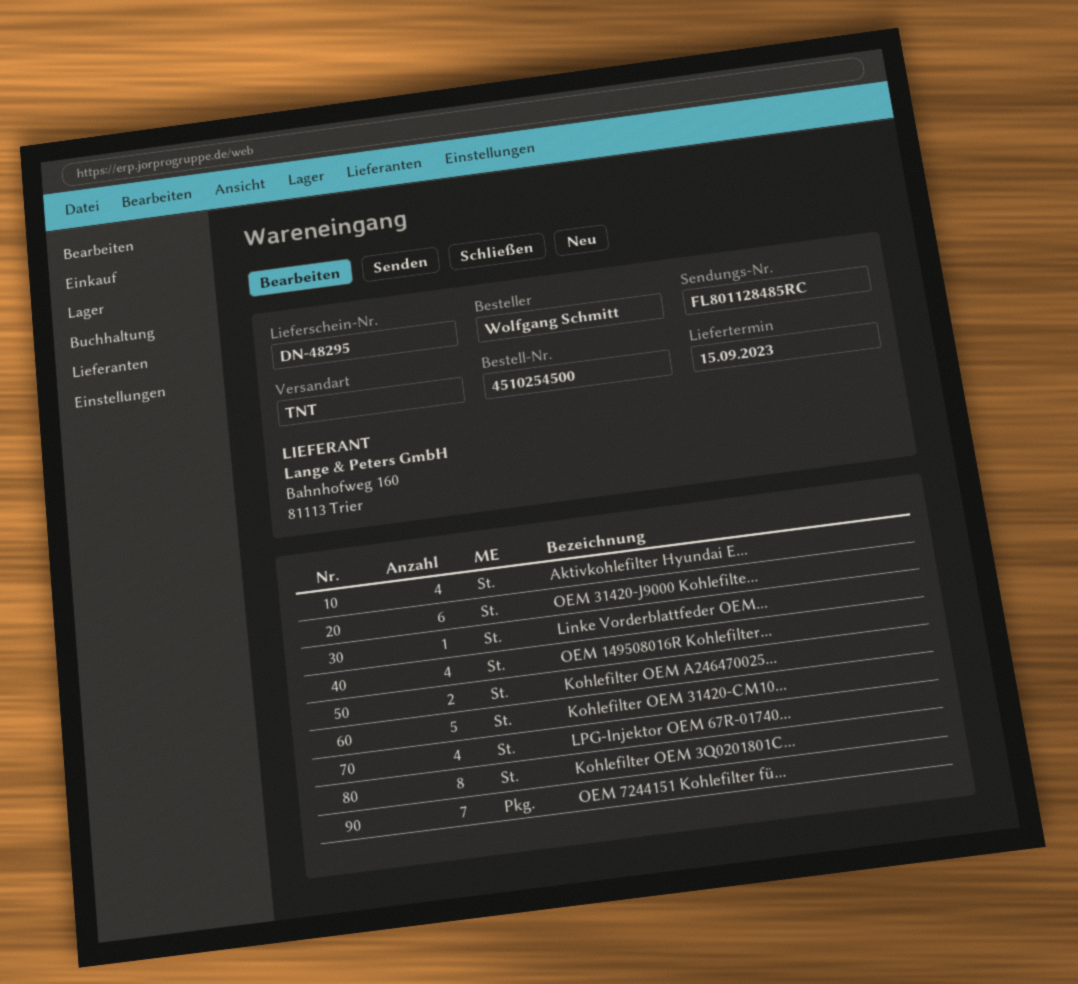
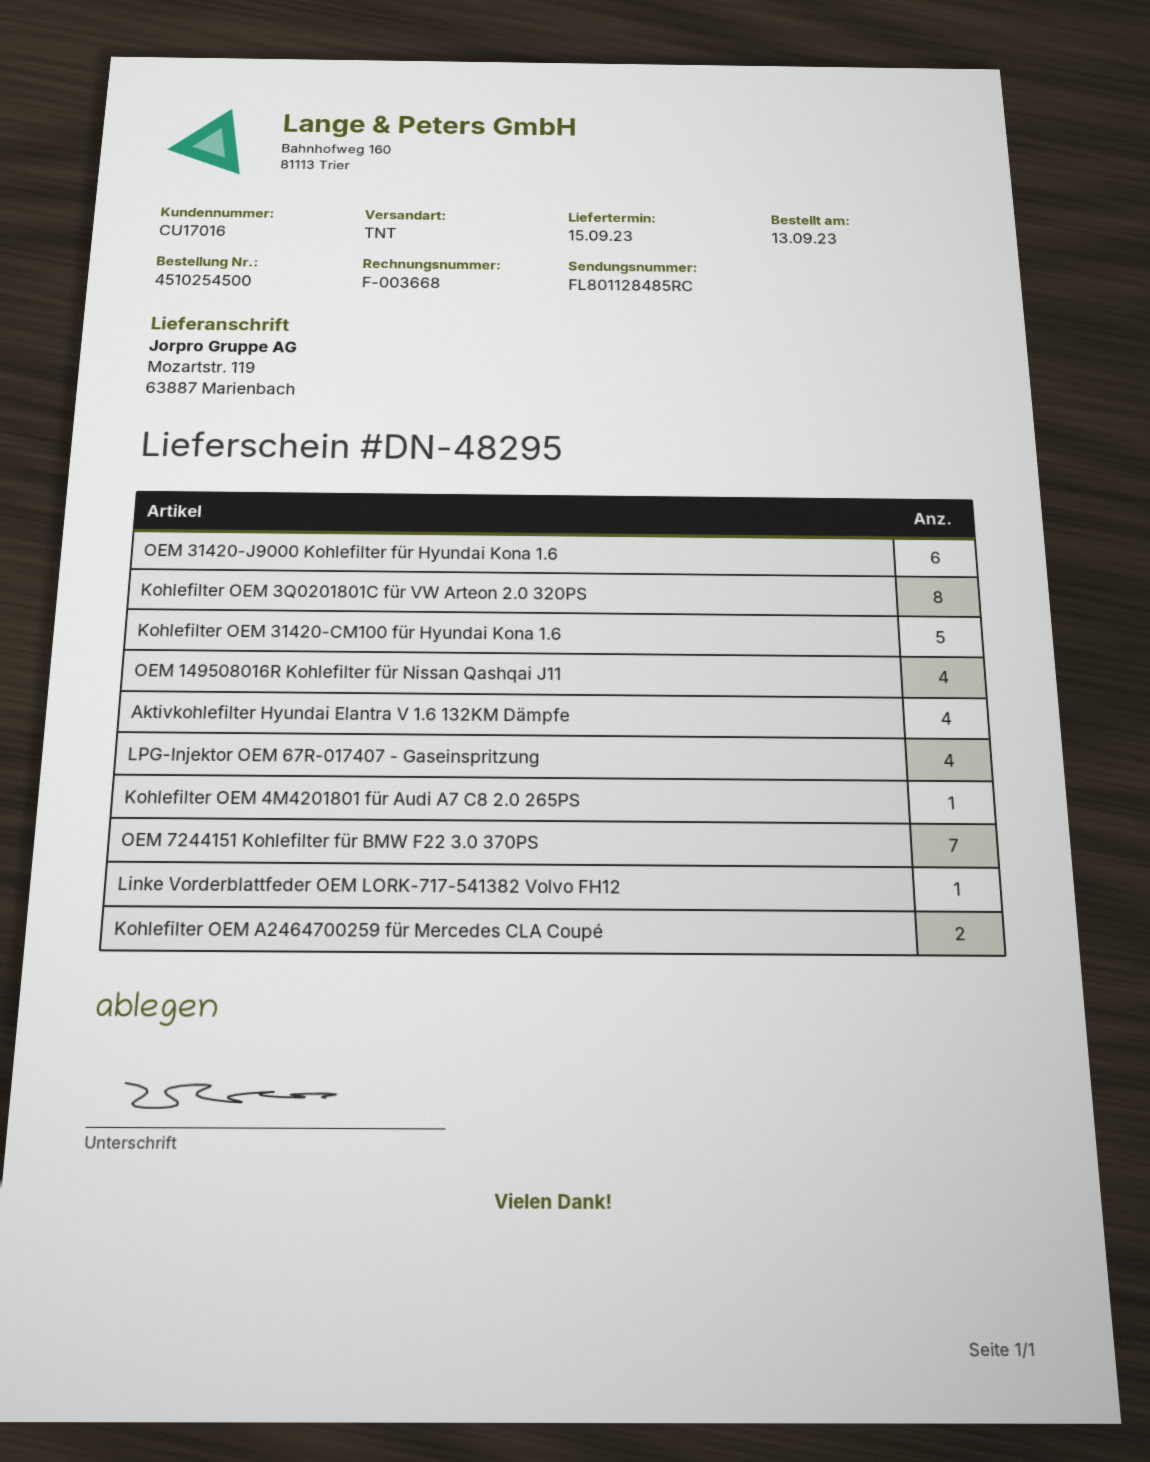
Kohlefilter OEM 4M4201801 für Audi A7 C8 2.0 265PS: none -> 1

